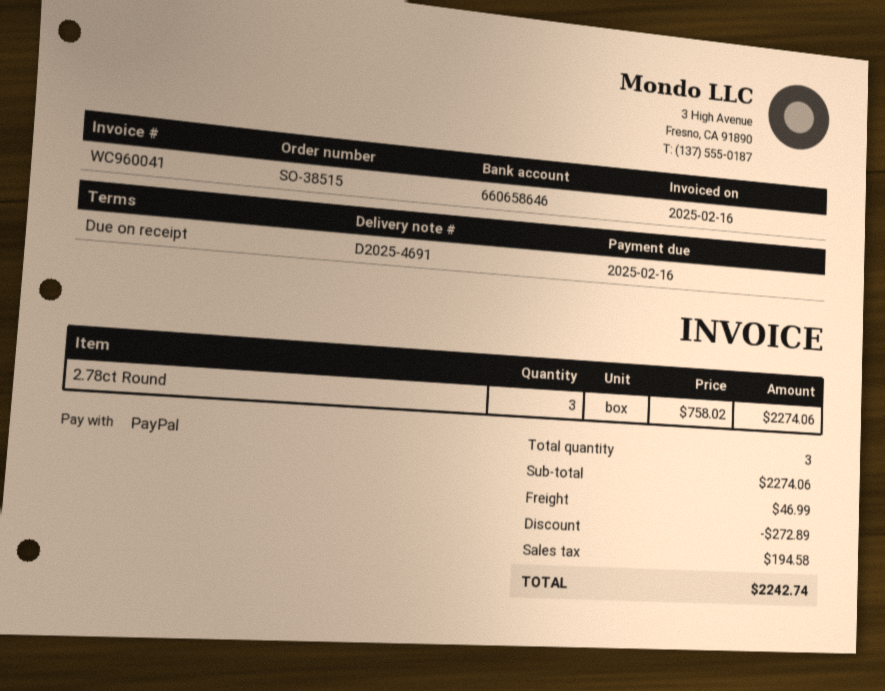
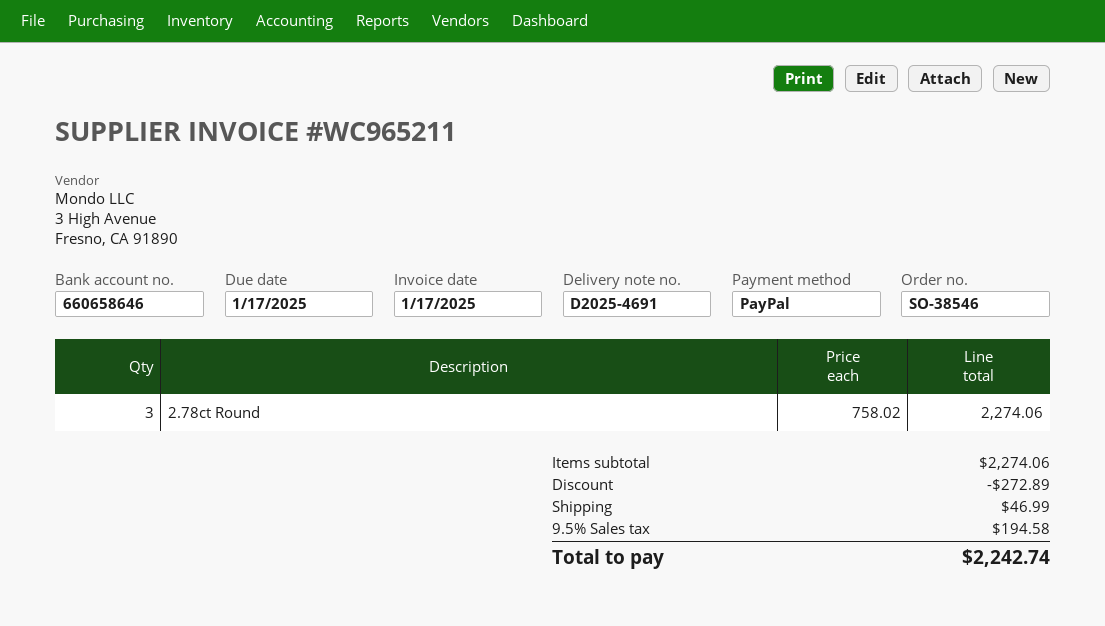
order number: SO-38515 -> SO-38546
invoice number: WC960041 -> WC965211
invoice date: 2025-02-16 -> 2025-01-17
due date: 2025-02-16 -> 2025-01-17

